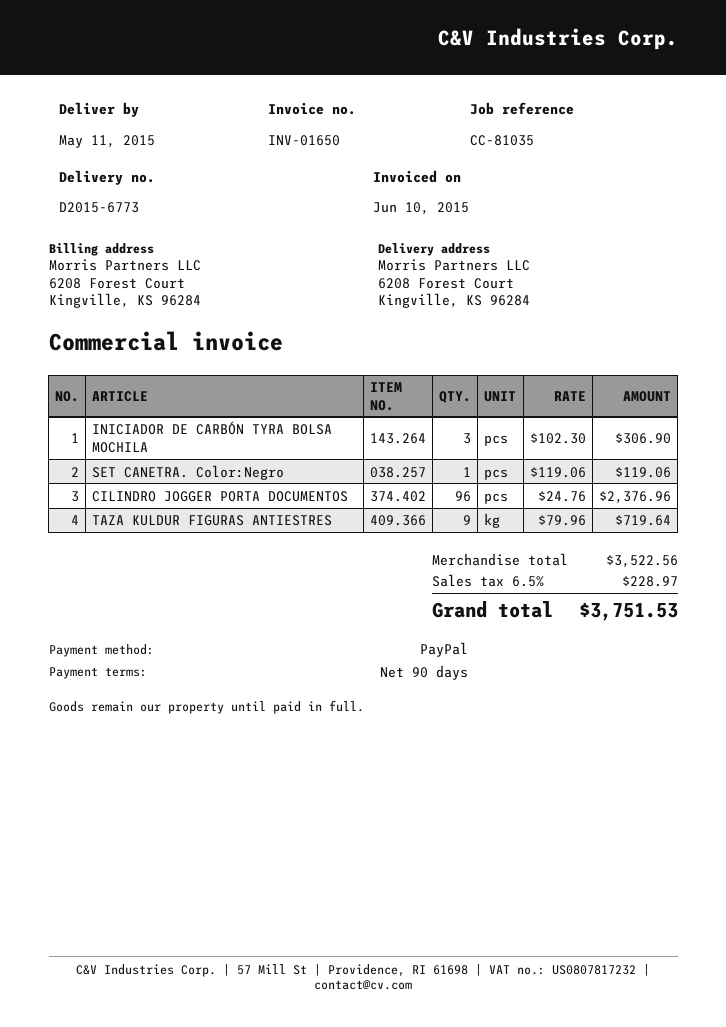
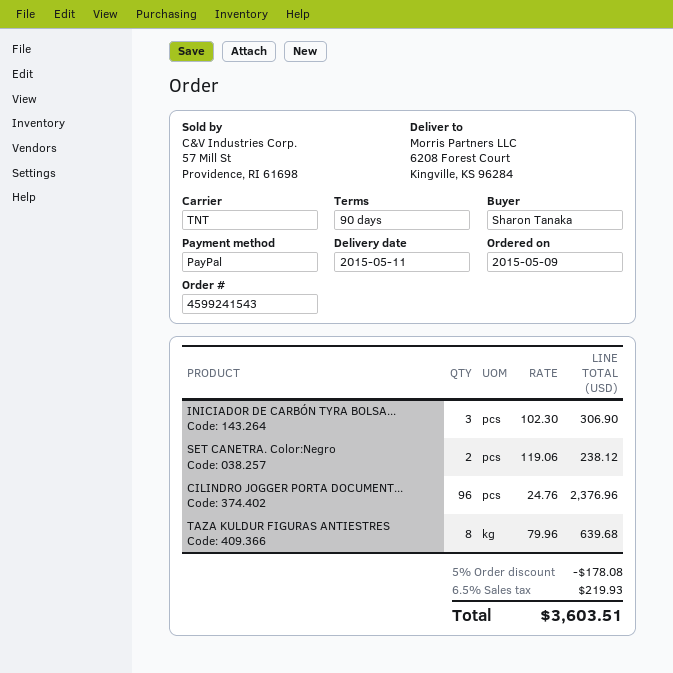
SET CANETRA. Color:Negro: 1 x 119.06 = 119.06 -> 2 x 119.06 = 238.12
TAZA KULDUR FIGURAS ANTIESTRES: 9 x 79.96 = 719.64 -> 8 x 79.96 = 639.68
discount: none -> 5% = 178.08
tax: 6.5% = 228.97 -> 6.5% = 219.93
total: 3751.53 -> 3603.51

